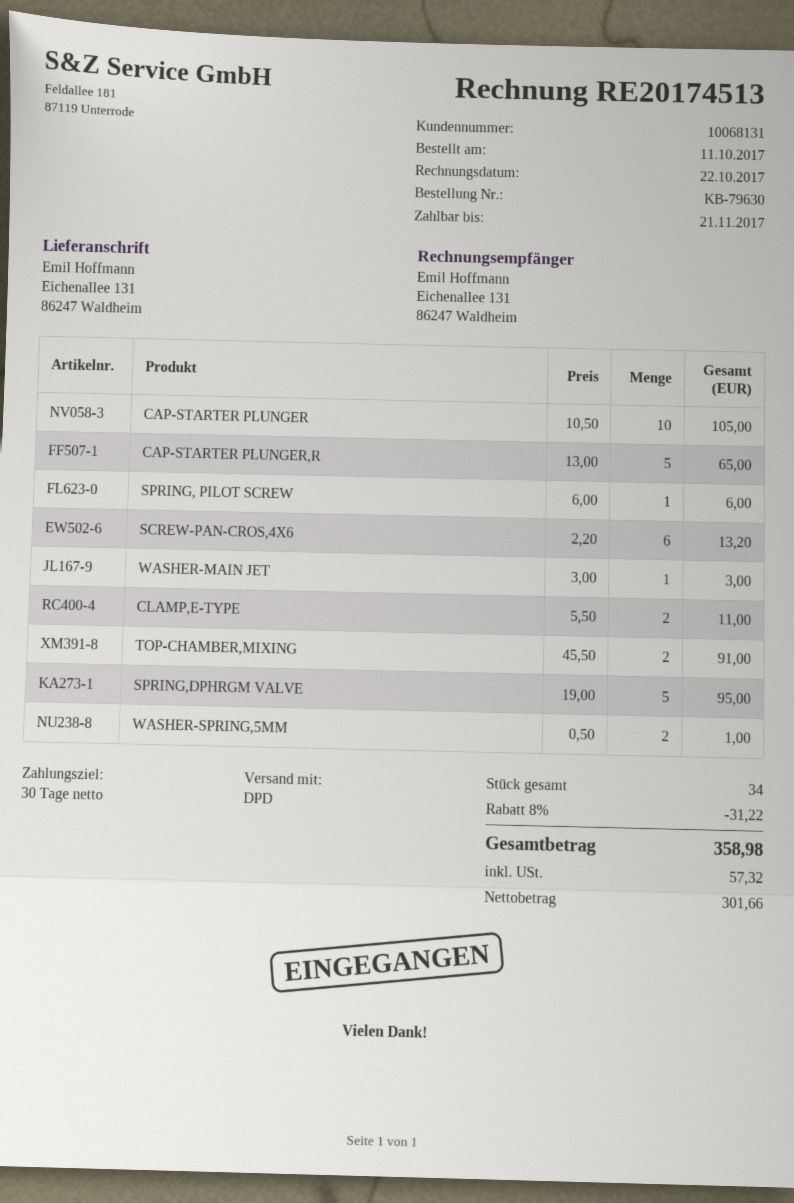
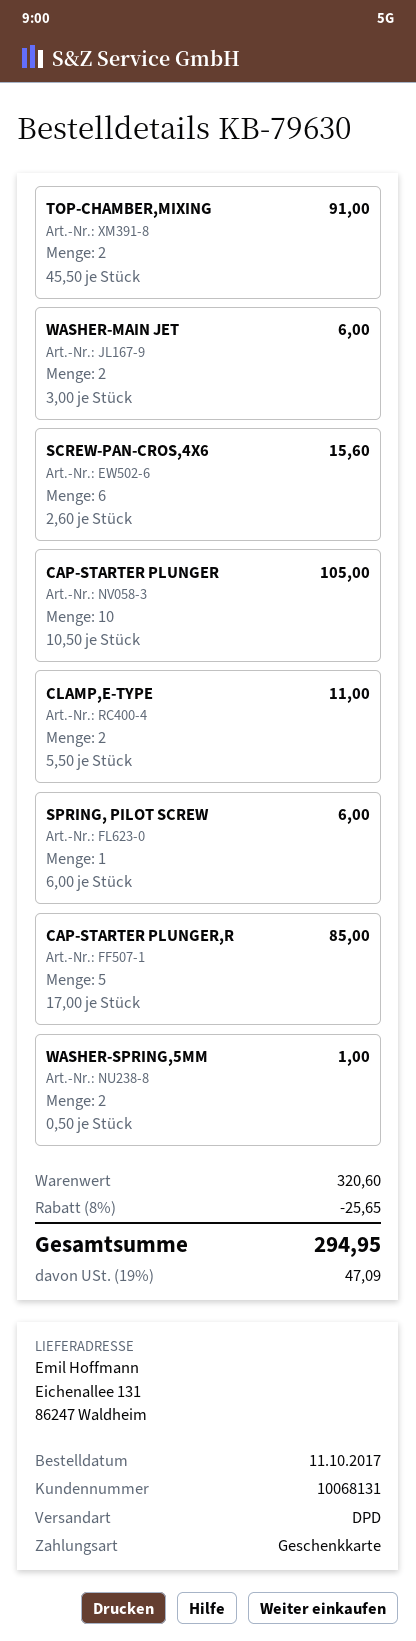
CAP-STARTER PLUNGER,R: 5 x 13.00 = 65.00 -> 5 x 17.00 = 85.00
SCREW-PAN-CROS,4X6: 6 x 2.20 = 13.20 -> 6 x 2.60 = 15.60
WASHER-MAIN JET: 1 x 3.00 = 3.00 -> 2 x 3.00 = 6.00
SPRING,DPHRGM VALVE: 5 x 19.00 = 95.00 -> none
discount: 8% = 31.22 -> 8% = 25.65
tax: 57.32 -> 47.09
total: 358.98 -> 294.95

